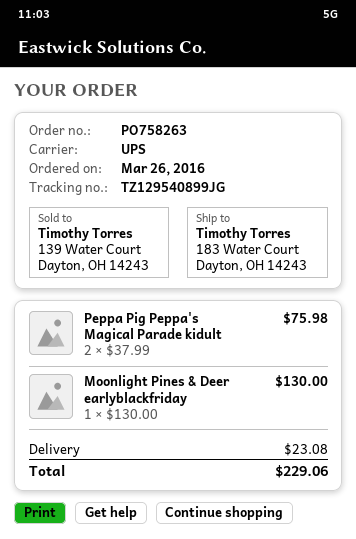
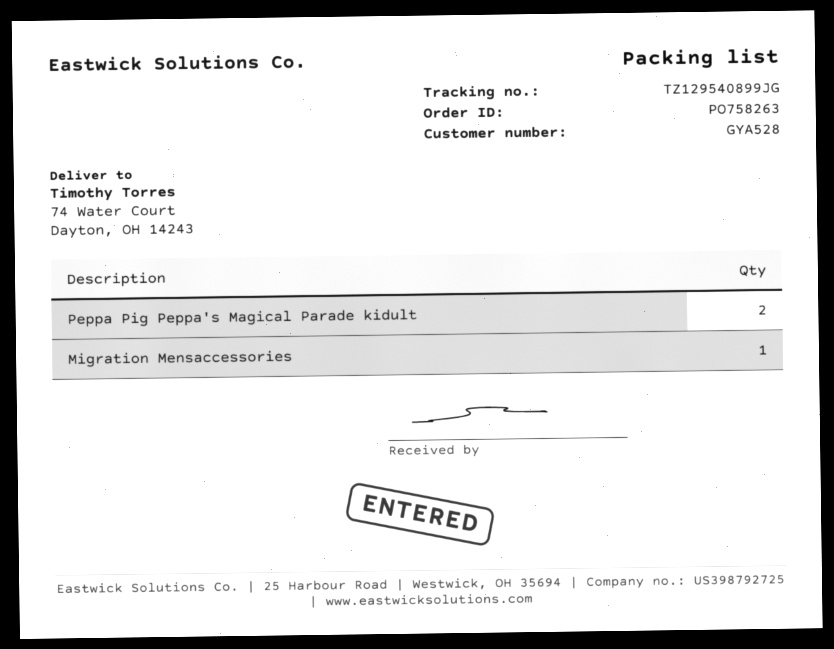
ship to: 183 Water Court, Dayton, OH 14243 -> 74 Water Court, Dayton, OH 14243
Moonlight Pines & Deer earlyblackfriday: 1 -> none
Migration Mensaccessories: none -> 1

